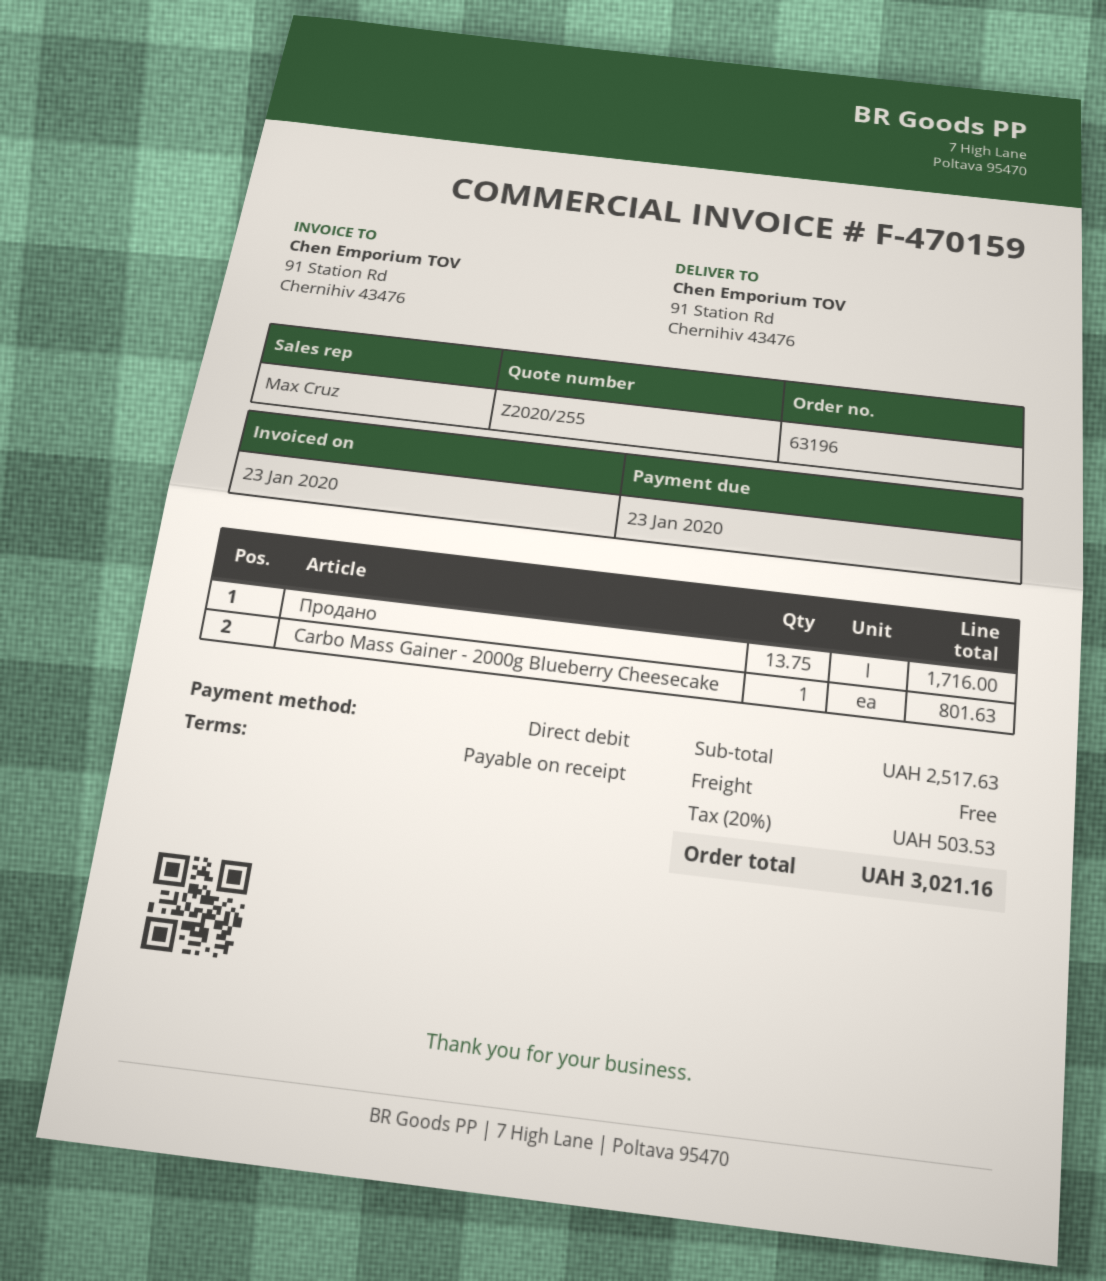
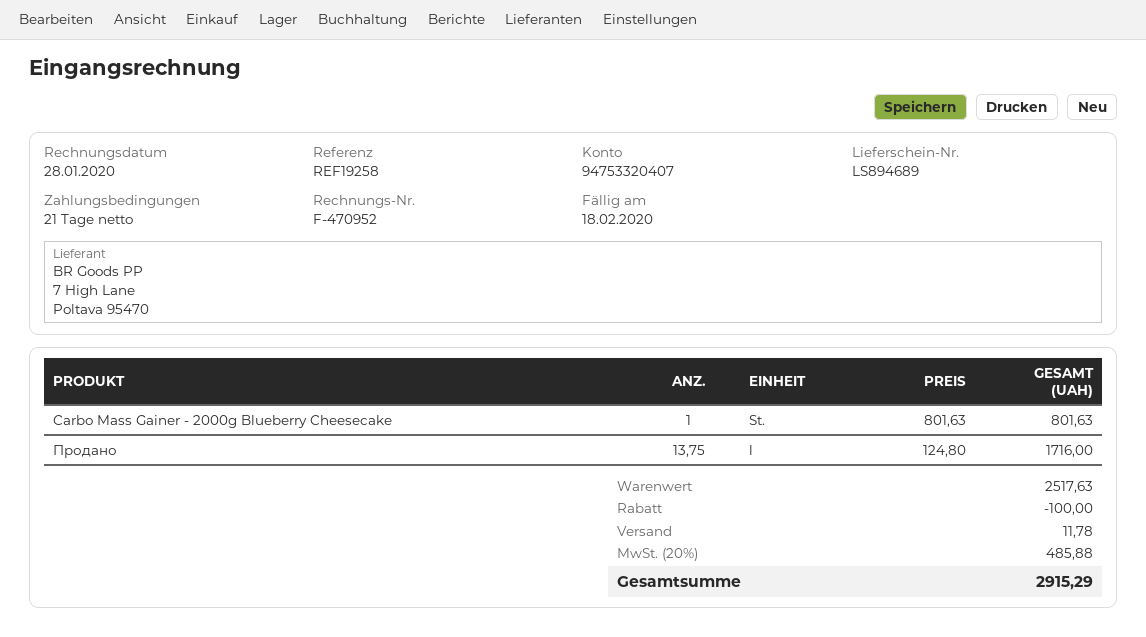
invoice number: F-470159 -> F-470952
invoice date: 2020-01-23 -> 2020-01-28
payment terms: on receipt -> 21 days
due date: 2020-01-23 -> 2020-02-18
discount: none -> 100.00
shipping: 0.00 -> 11.78
tax: 20% = 503.53 -> 20% = 485.88
total: 3021.16 -> 2915.29

